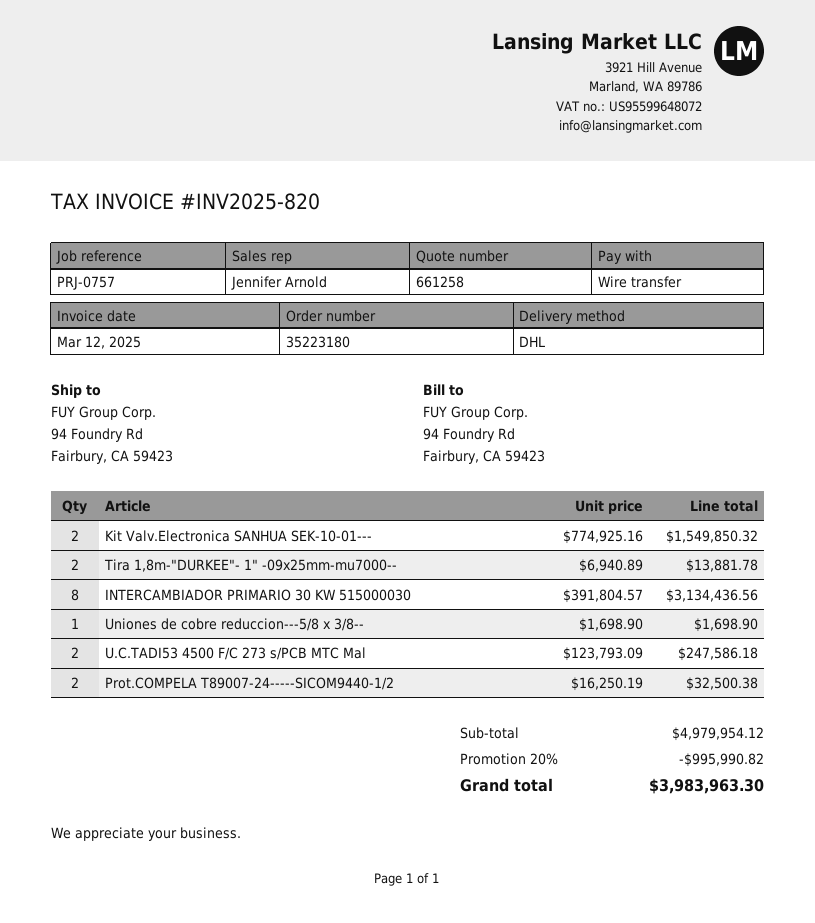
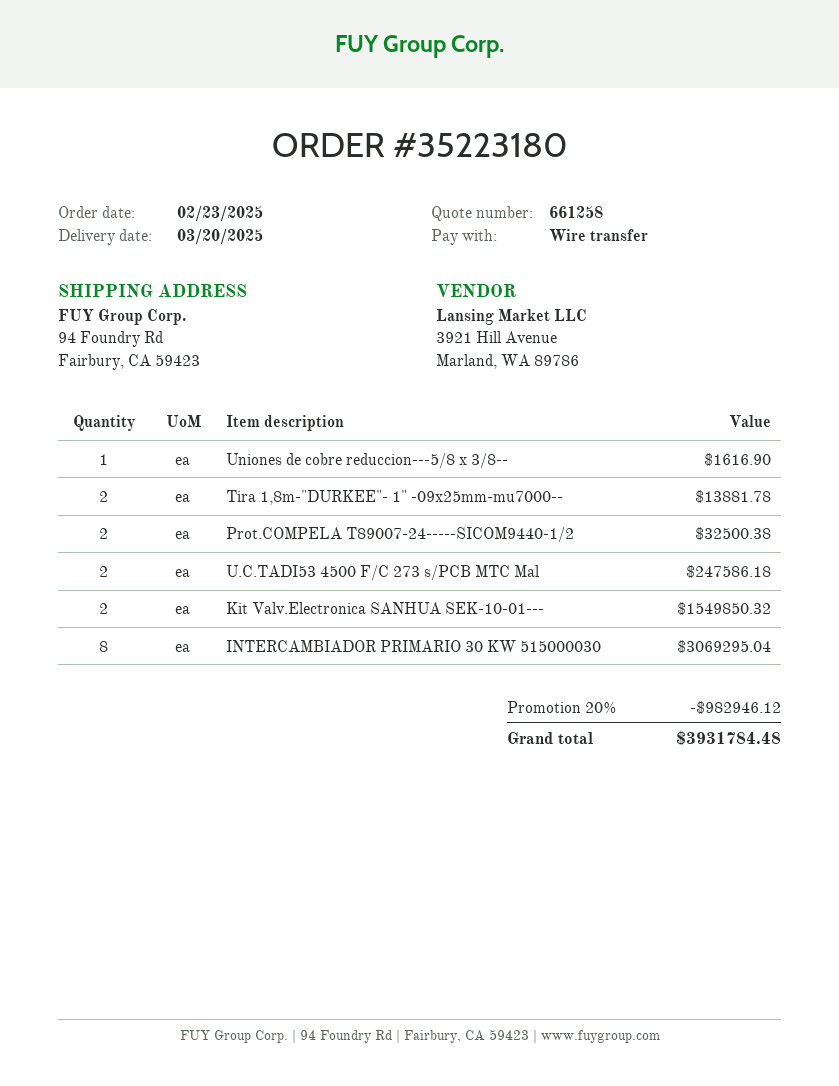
INTERCAMBIADOR PRIMARIO 30 KW 515000030: 8 for 3134436.56 -> 8 for 3069295.04
Uniones de cobre reduccion---5/8 x 3/8--: 1 for 1698.90 -> 1 for 1616.90
discount: 20% = 995990.82 -> 20% = 982946.12
total: 3983963.30 -> 3931784.48

